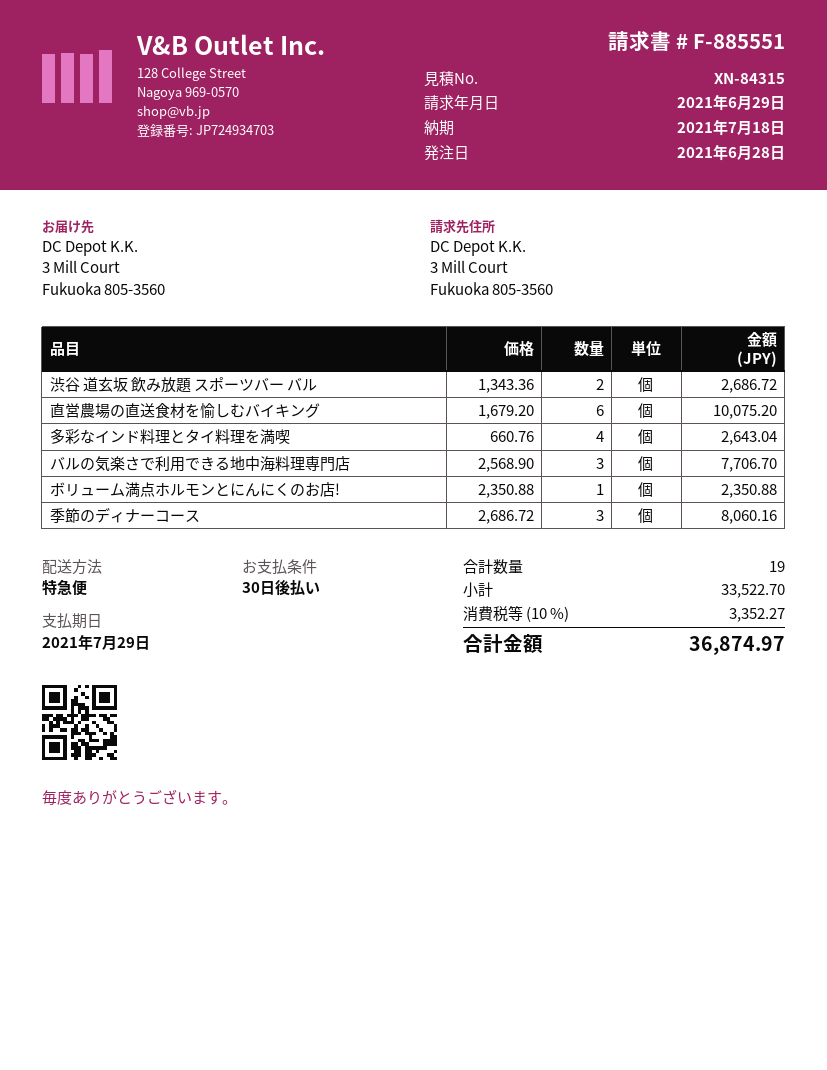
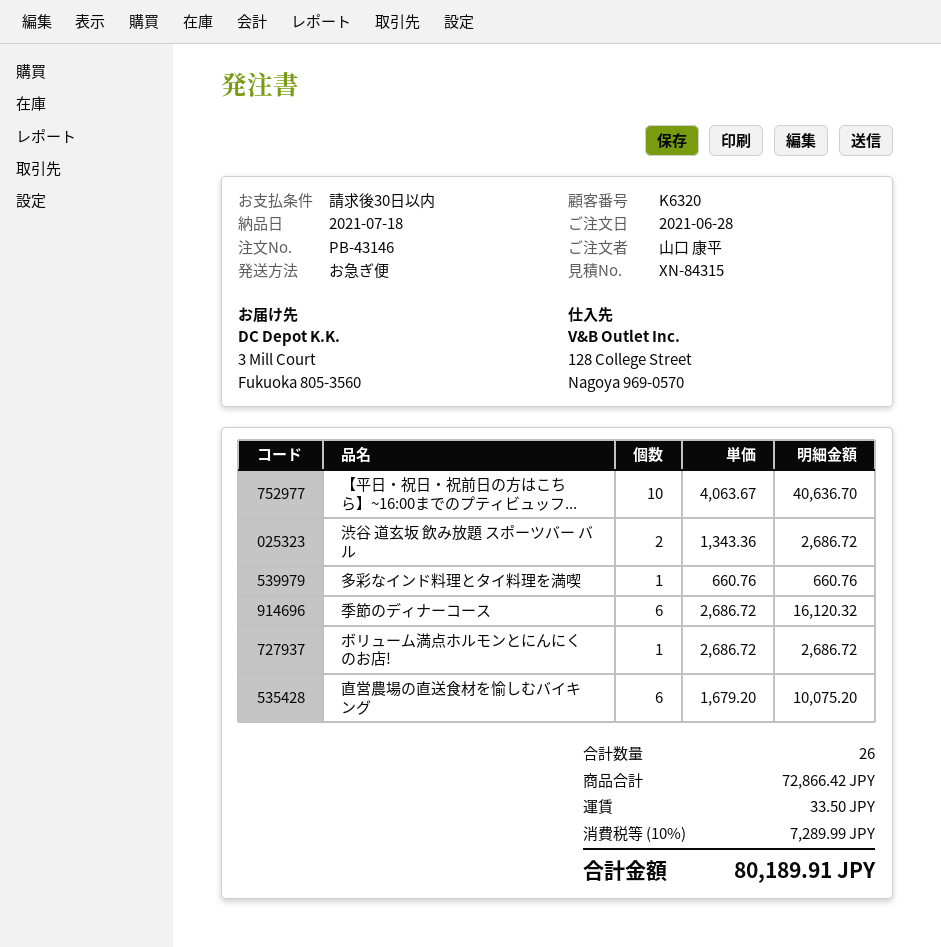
多彩なインド料理とタイ料理を満喫: 4 x 660.76 = 2643.04 -> 1 x 660.76 = 660.76
バルの気楽さで利用できる地中海料理専門店: 3 x 2568.90 = 7706.70 -> none
ボリューム満点ホルモンとにんにくのお店!: 1 x 2350.88 = 2350.88 -> 1 x 2686.72 = 2686.72
季節のディナーコース: 3 x 2686.72 = 8060.16 -> 6 x 2686.72 = 16120.32
【平日・祝日・祝前日の方はこちら】~16:00までのプティビュッフ...: none -> 10 x 4063.67 = 40636.70
total quantity: 19 -> 26
subtotal: 33522.70 -> 72866.42
shipping: none -> 33.50
tax: 10% = 3352.27 -> 10% = 7289.99
total: 36874.97 -> 80189.91

